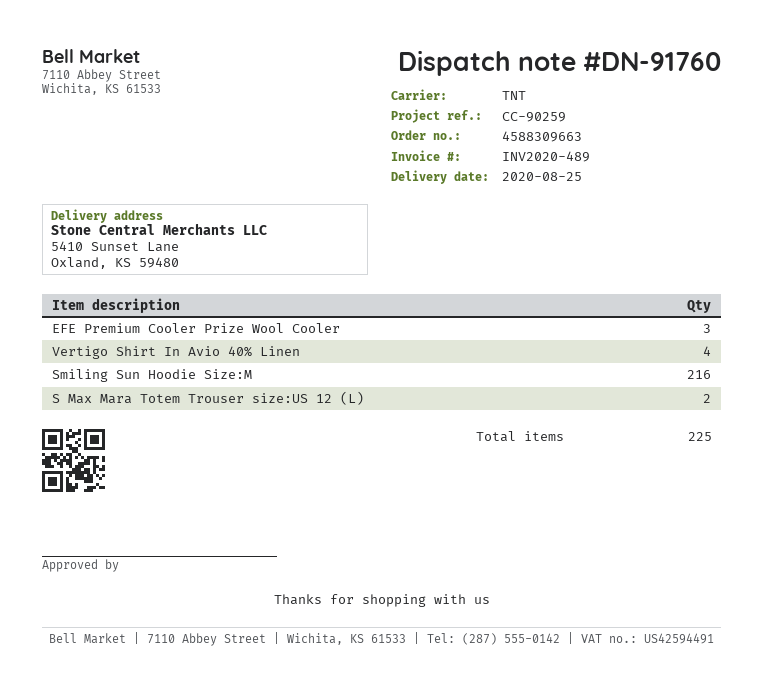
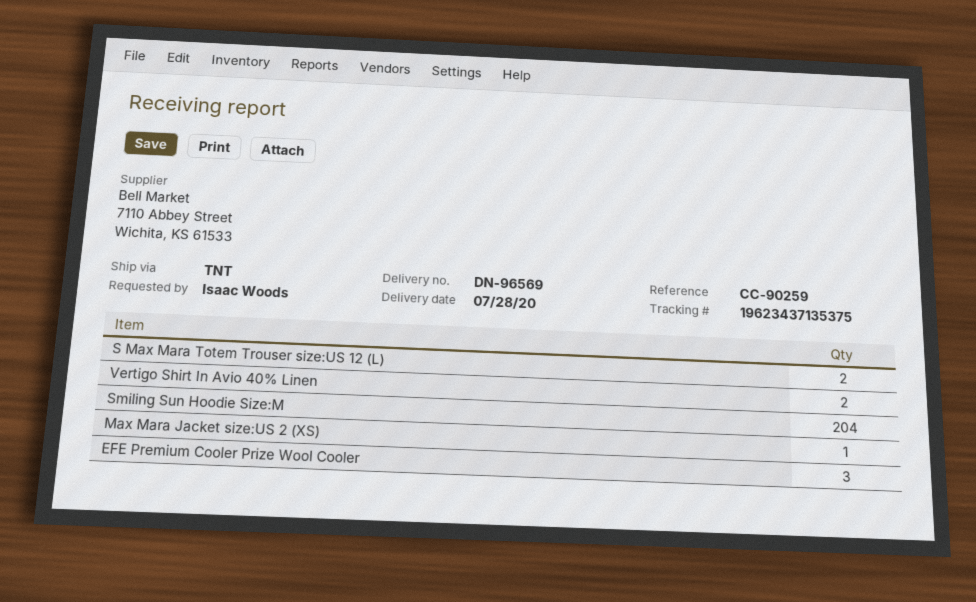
delivery note number: DN-91760 -> DN-96569
delivery date: 2020-08-25 -> 2020-07-28
Vertigo Shirt In Avio 40% Linen: 4 -> 2
Smiling Sun Hoodie Size:M: 216 -> 204
Max Mara Jacket size:US 2 (XS): none -> 1

